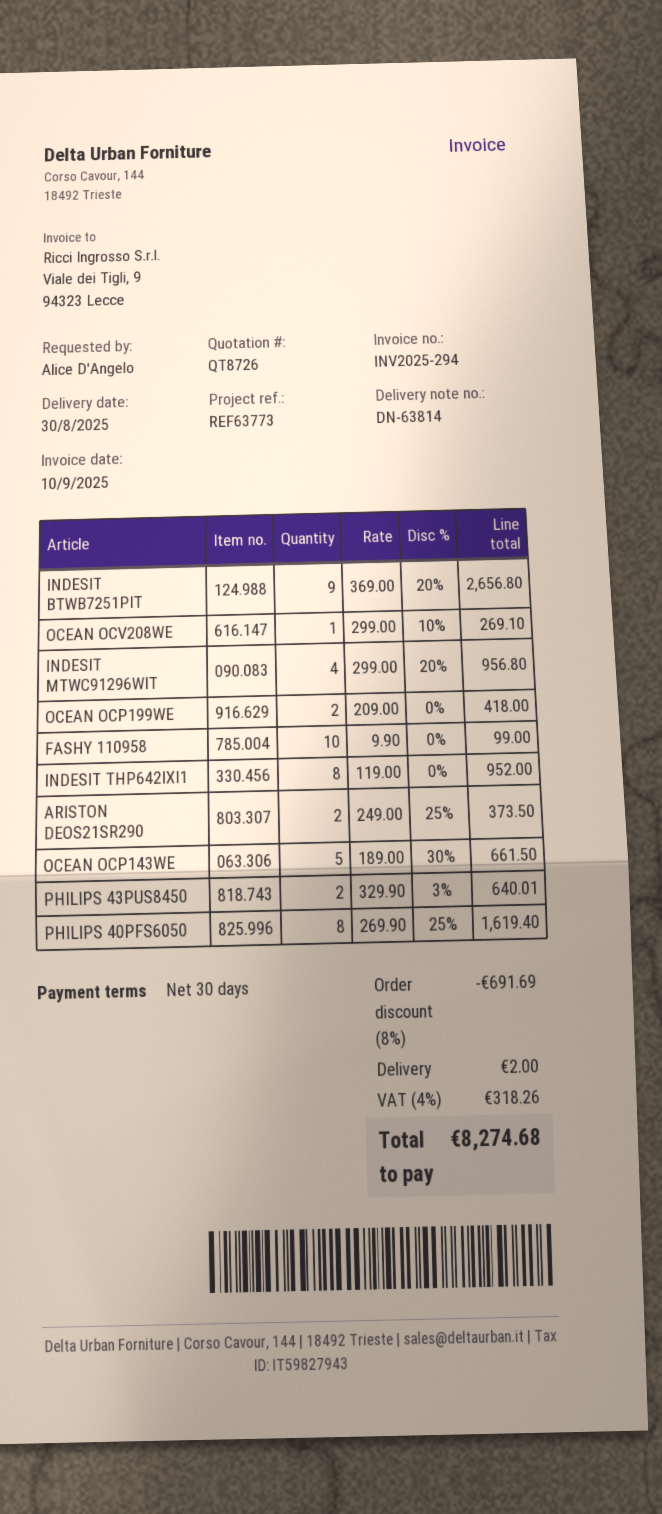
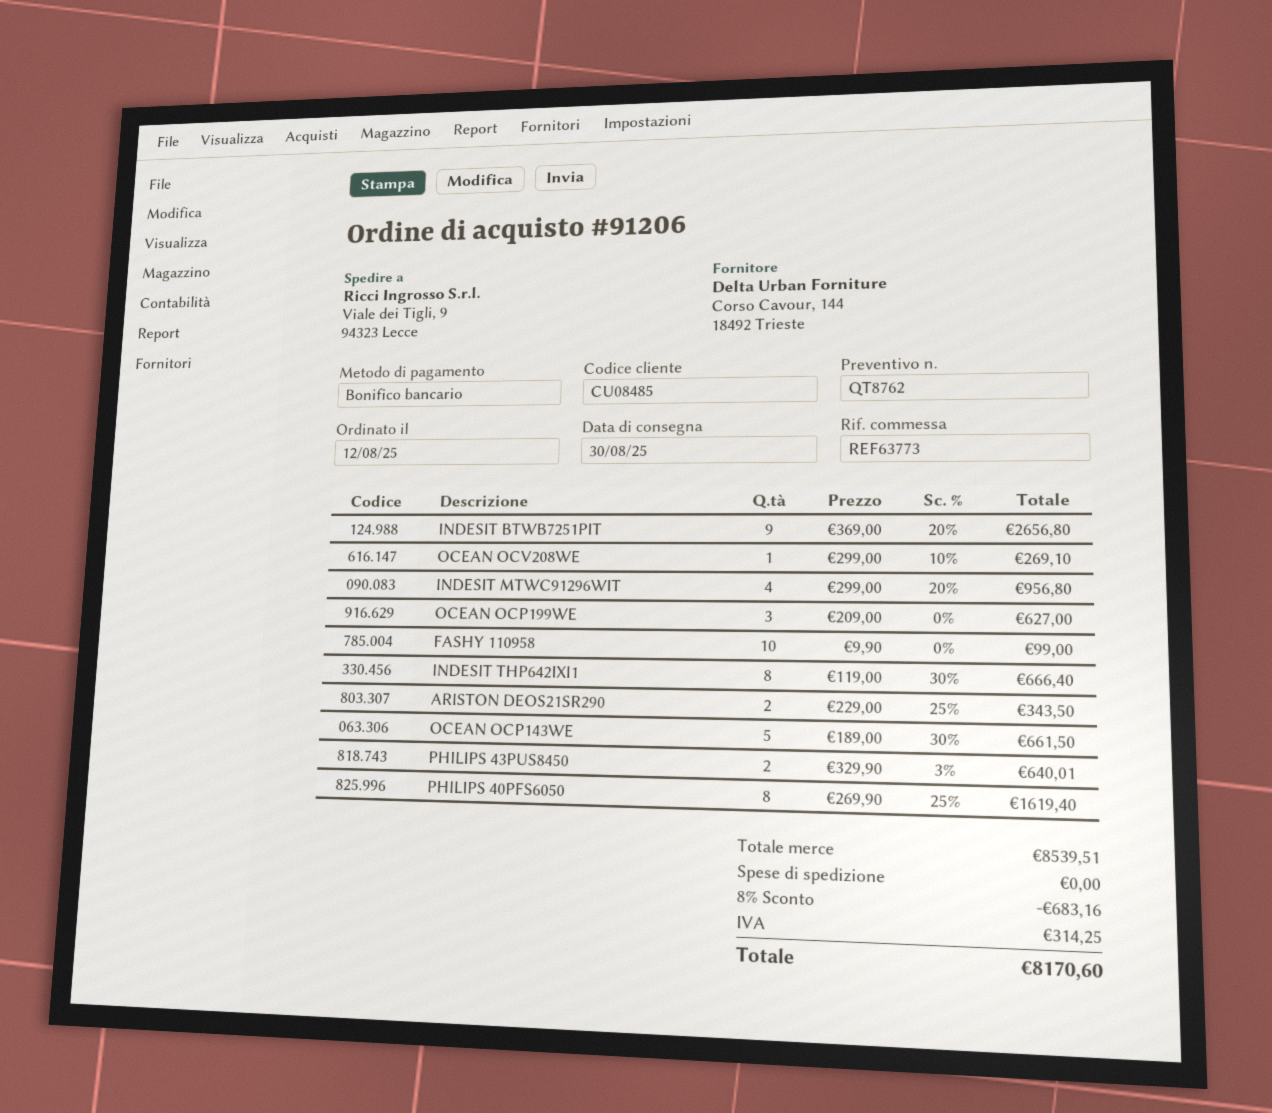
quote number: QT8726 -> QT8762
OCEAN OCP199WE: 2 x 209.00 = 418.00 -> 3 x 209.00 = 627.00
INDESIT THP642IXI1: 8 x 119.00 = 952.00 -> 8 x 119.00 - 30% = 666.40
ARISTON DEOS21SR290: 2 x 249.00 - 25% = 373.50 -> 2 x 229.00 - 25% = 343.50
discount: 8% = 691.69 -> 8% = 683.16
shipping: 2.00 -> 0.00
tax: 318.26 -> 314.25
total: 8274.68 -> 8170.60

